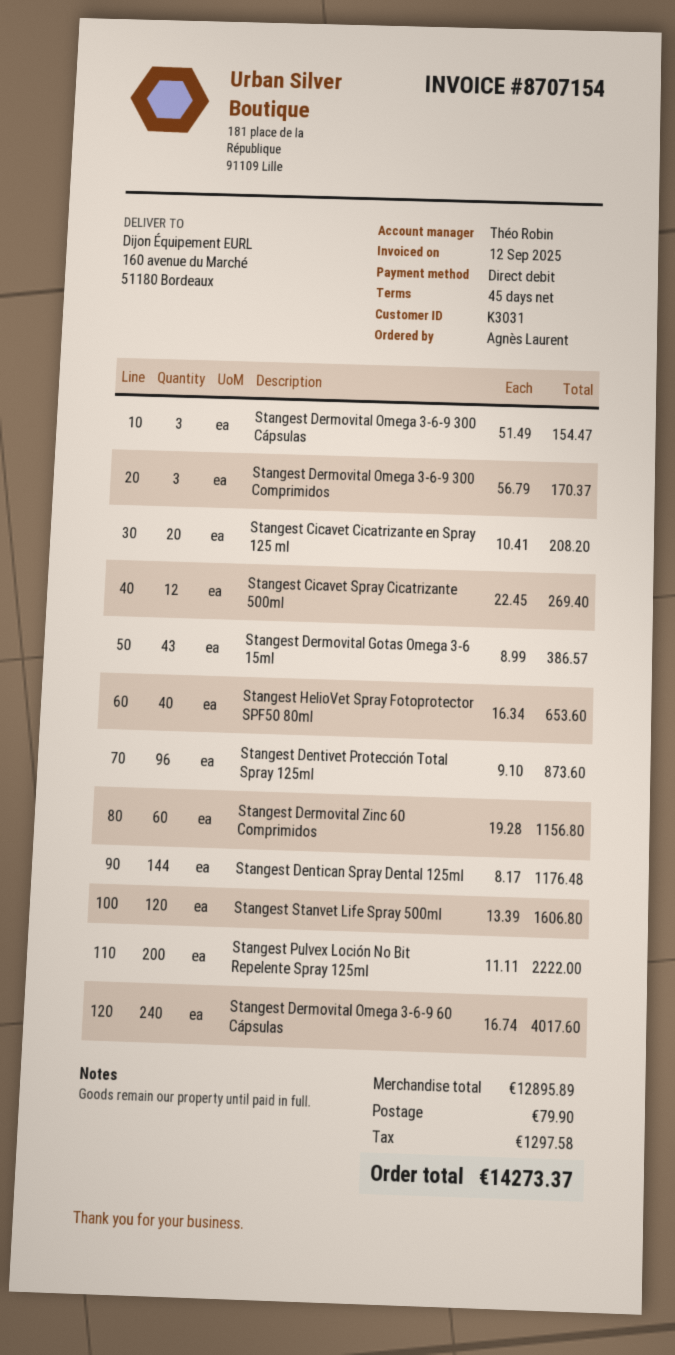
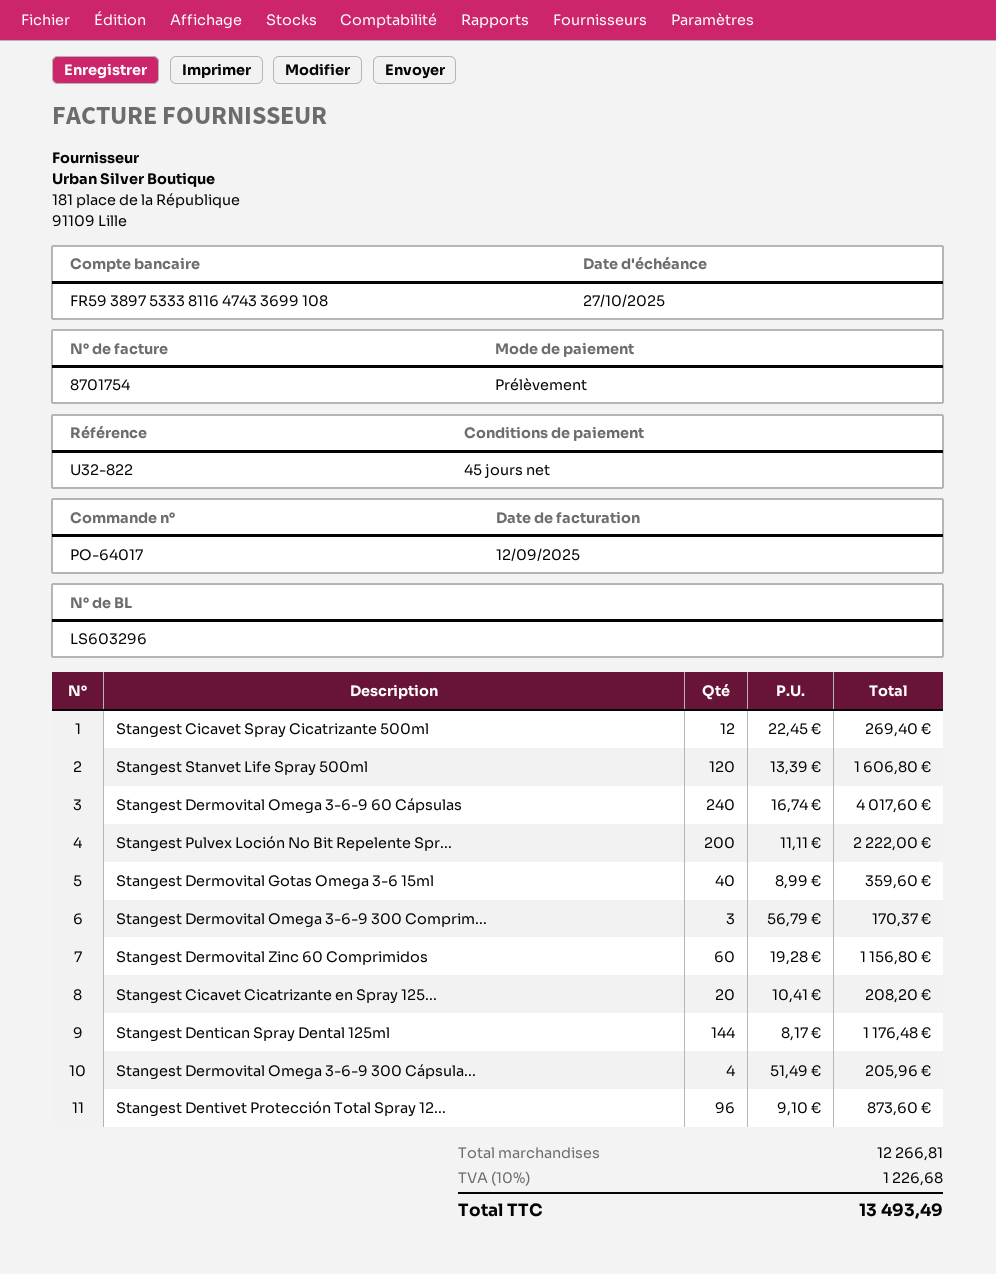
invoice number: 8707154 -> 8701754
Stangest Dermovital Omega 3-6-9 300 Cápsulas: 3 x 51.49 = 154.47 -> 4 x 51.49 = 205.96
Stangest Dermovital Gotas Omega 3-6 15ml: 43 x 8.99 = 386.57 -> 40 x 8.99 = 359.60
Stangest HelioVet Spray Fotoprotector SPF50 80ml: 40 x 16.34 = 653.60 -> none
subtotal: 12895.89 -> 12266.81
shipping: 79.90 -> none
tax: 1297.58 -> 1226.68
total: 14273.37 -> 13493.49

